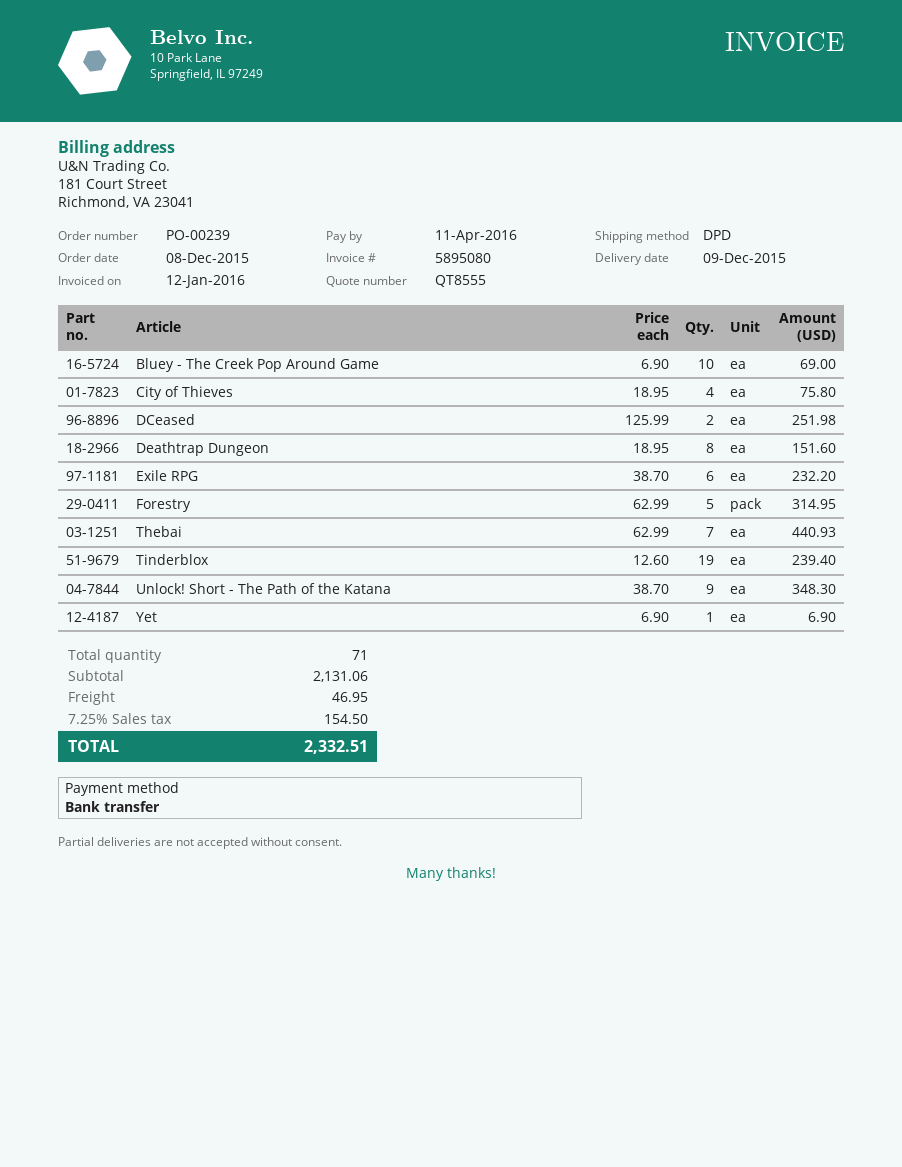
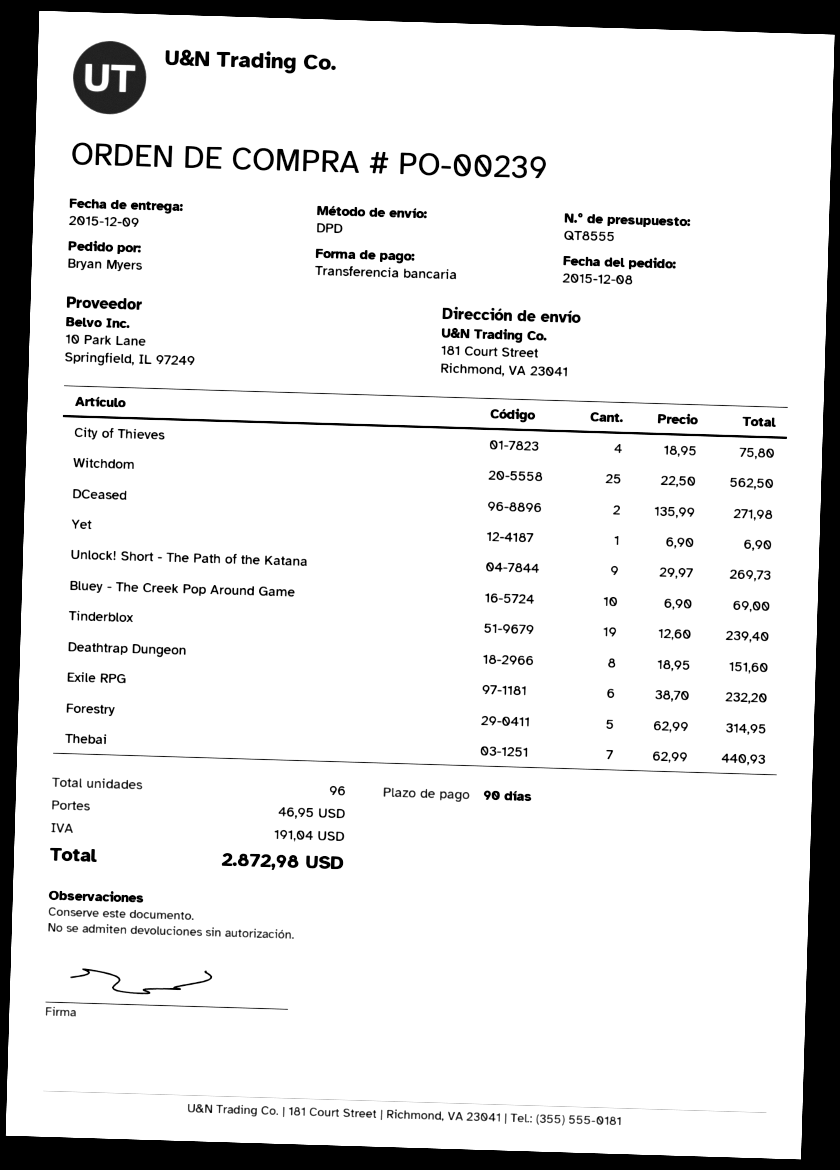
DCeased: 2 x 125.99 = 251.98 -> 2 x 135.99 = 271.98
Unlock! Short - The Path of the Katana: 9 x 38.70 = 348.30 -> 9 x 29.97 = 269.73
Witchdom: none -> 25 x 22.50 = 562.50
total quantity: 71 -> 96
tax: 154.50 -> 191.04
total: 2332.51 -> 2872.98

